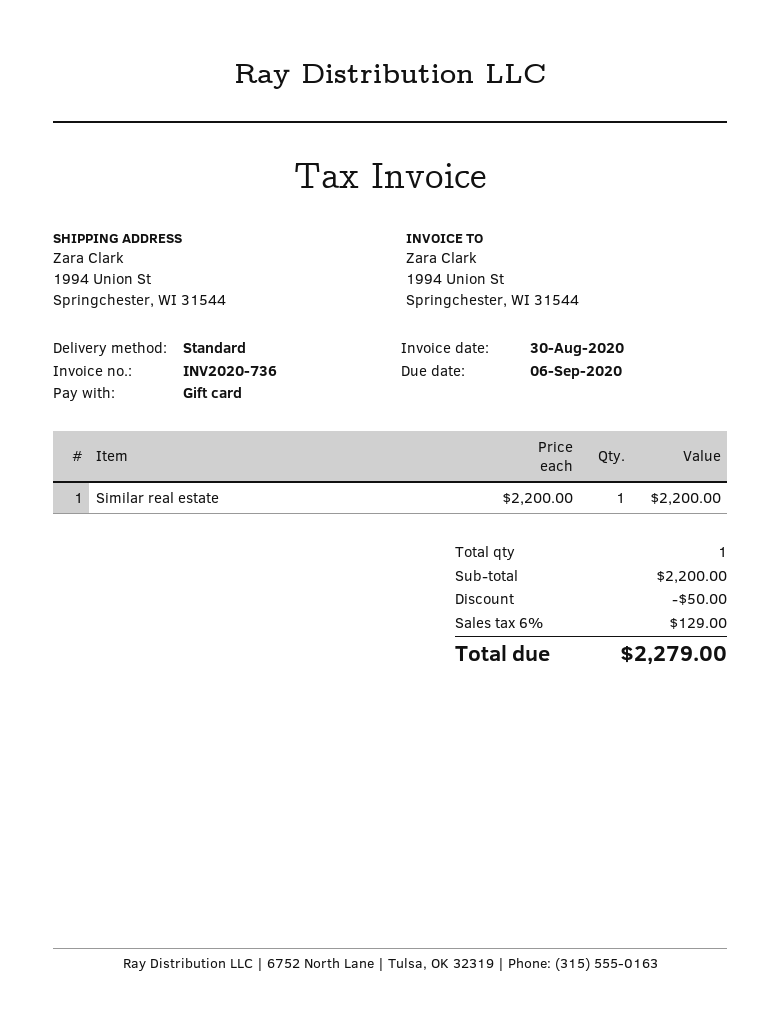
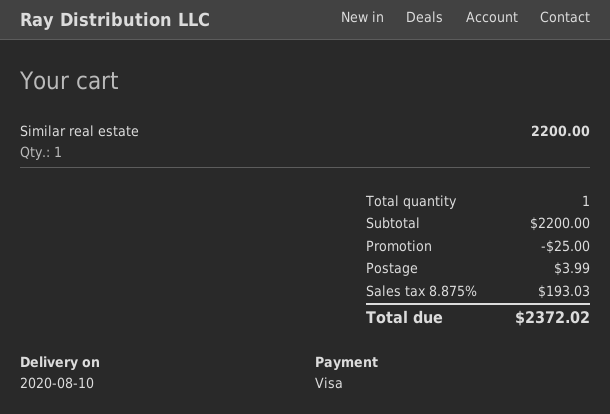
payment method: gift card -> Visa
discount: 50.00 -> 25.00
shipping: none -> 3.99
tax: 6% = 129.00 -> 8.875% = 193.03
total: 2279.00 -> 2372.02

